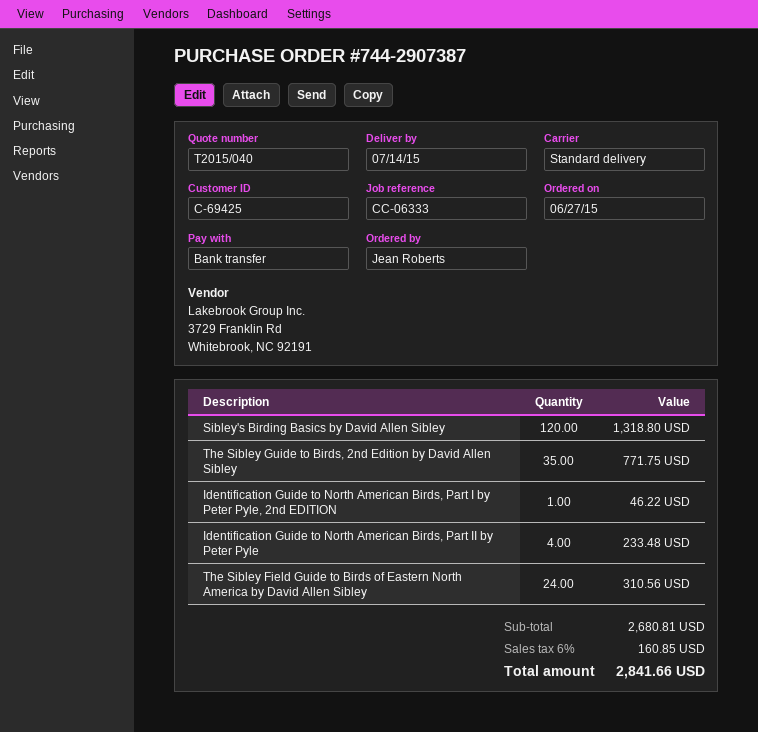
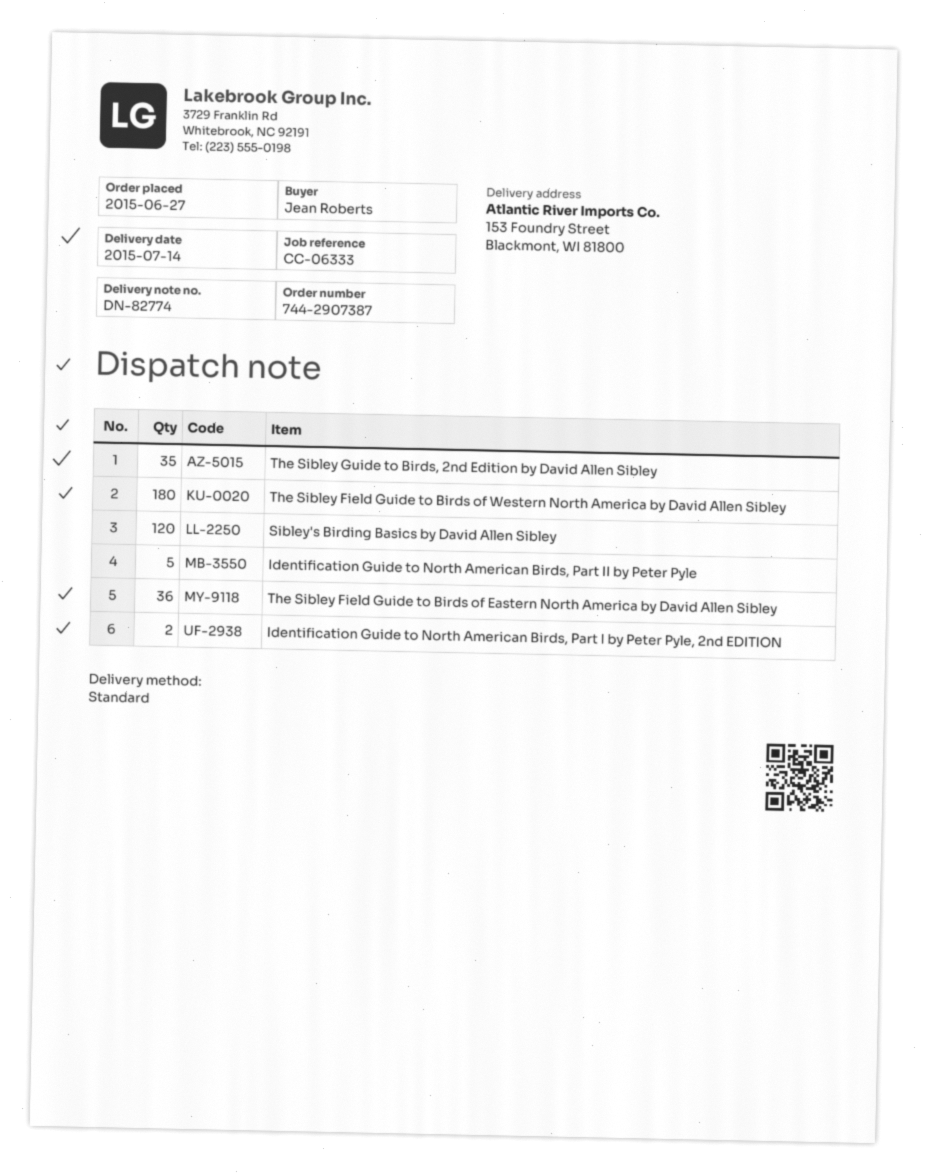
Identification Guide to North American Birds, Part I by Peter Pyle, 2nd EDITION: 1 -> 2
Identification Guide to North American Birds, Part II by Peter Pyle: 4 -> 5
The Sibley Field Guide to Birds of Eastern North America by David Allen Sibley: 24 -> 36
The Sibley Field Guide to Birds of Western North America by David Allen Sibley: none -> 180

